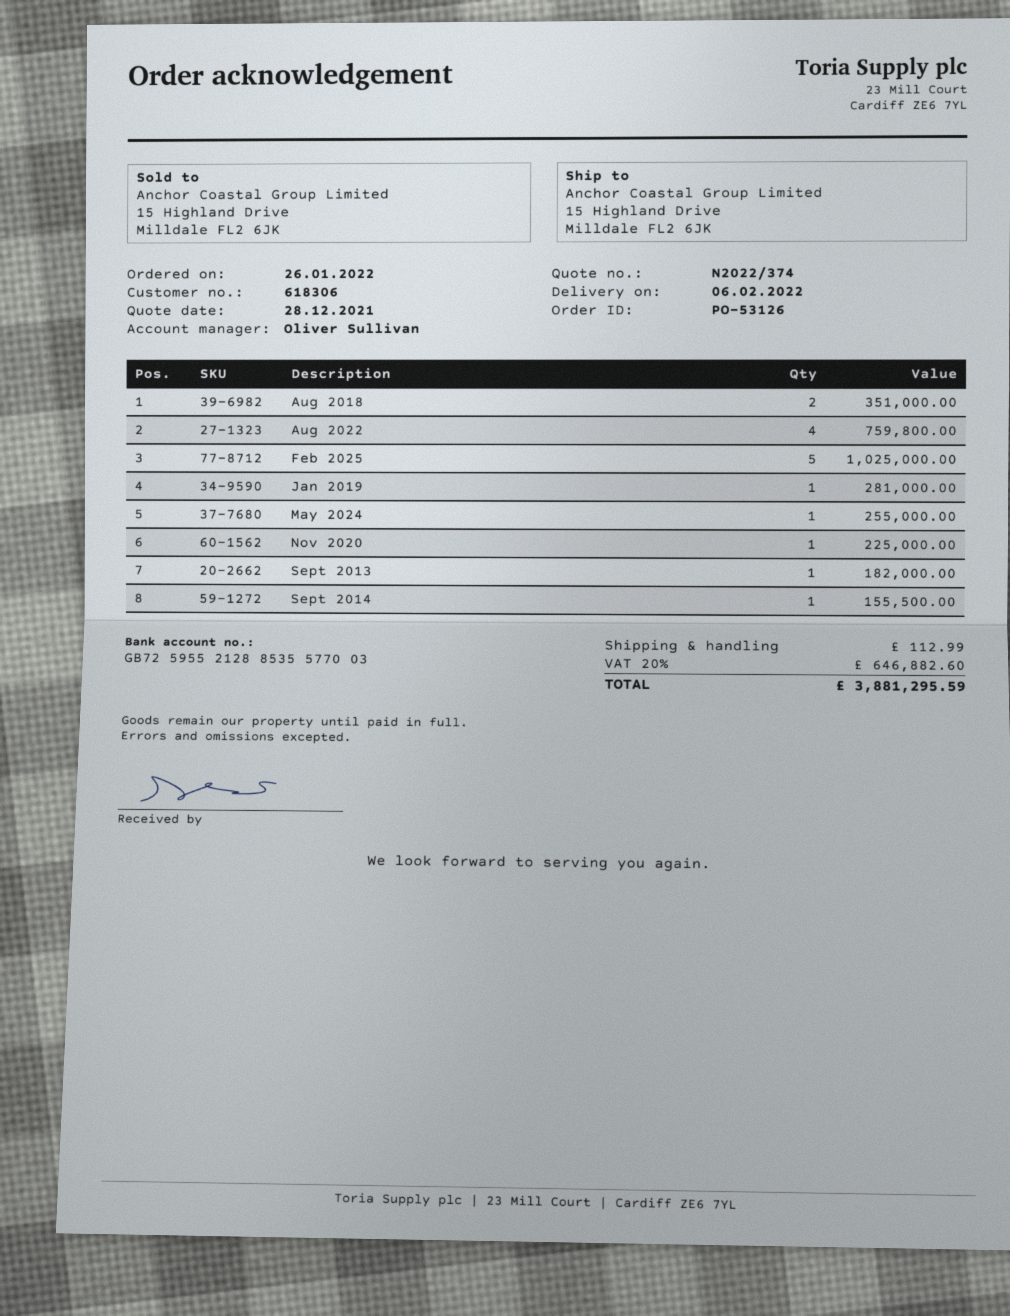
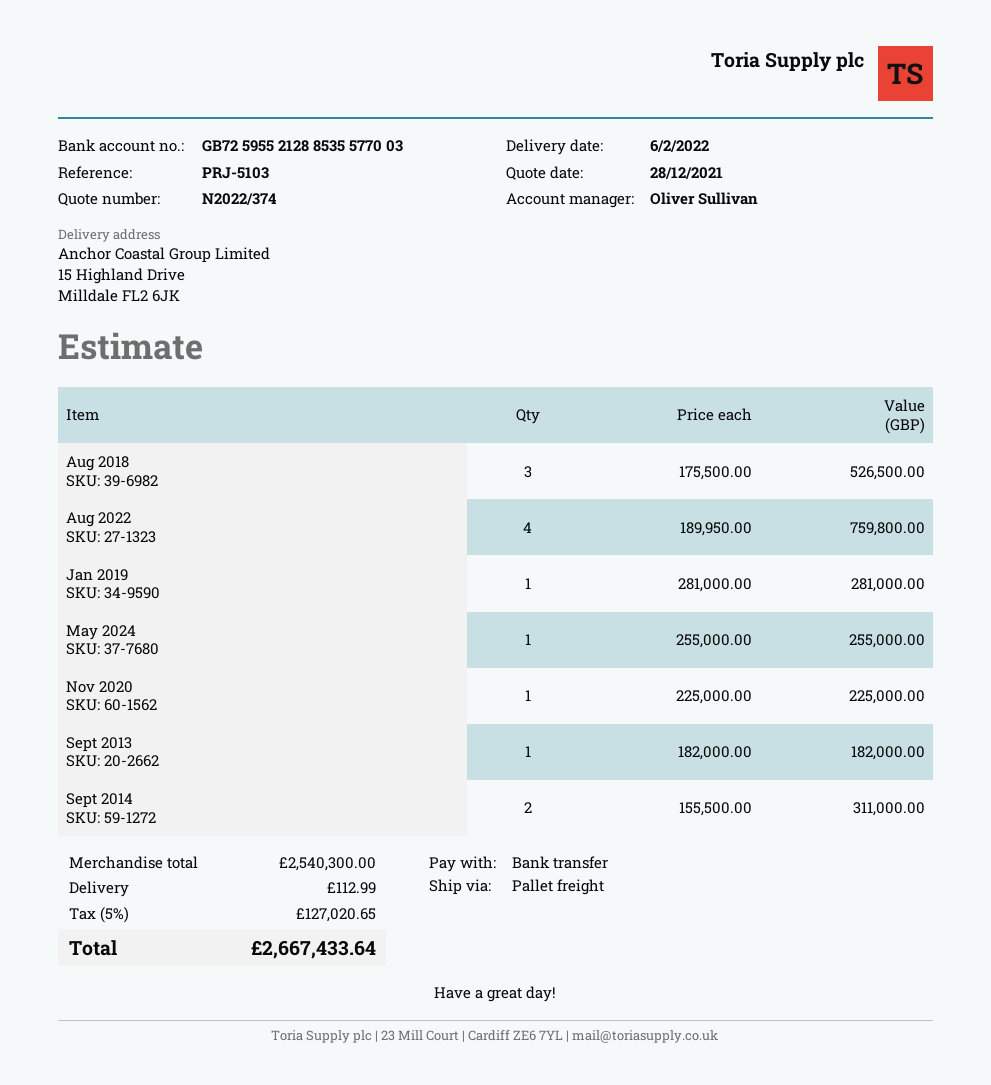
Aug 2018: 2 for 351000.00 -> 3 for 526500.00
Feb 2025: 5 for 1025000.00 -> none
Sept 2014: 1 for 155500.00 -> 2 for 311000.00
tax: 20% = 646882.60 -> 5% = 127020.65
total: 3881295.59 -> 2667433.64

